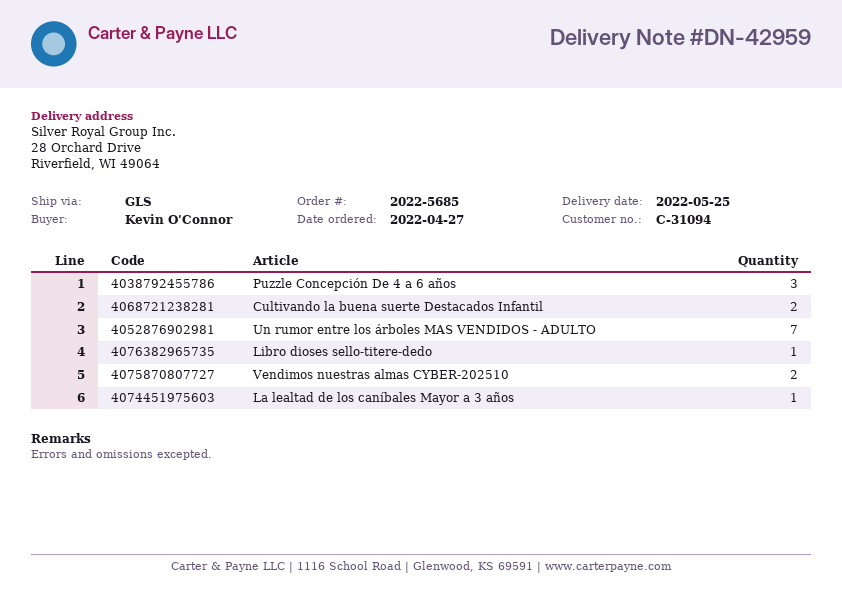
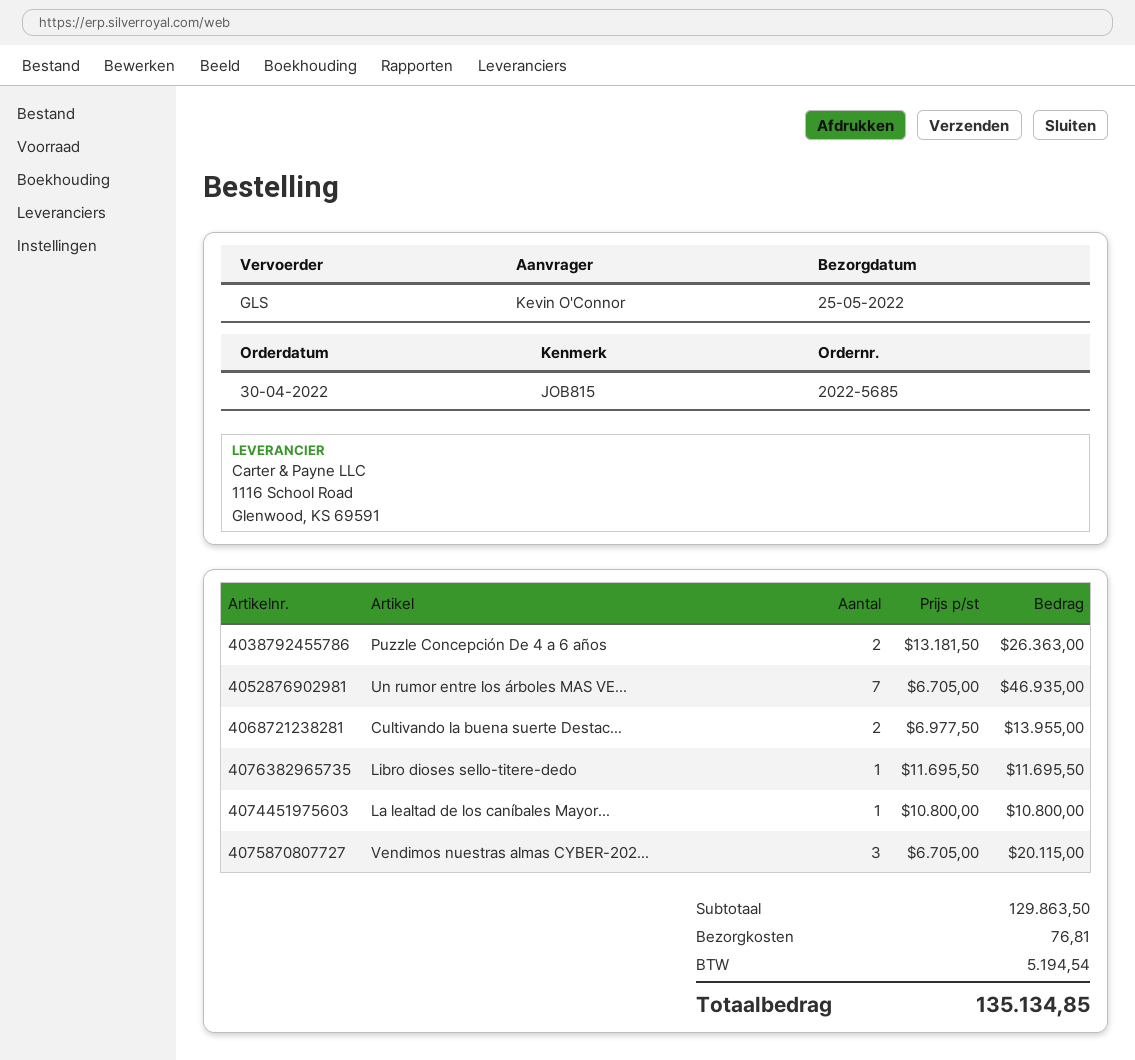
order date: 2022-04-27 -> 2022-04-30
Puzzle Concepción De 4 a 6 años: 3 -> 2
Vendimos nuestras almas CYBER-202510: 2 -> 3

